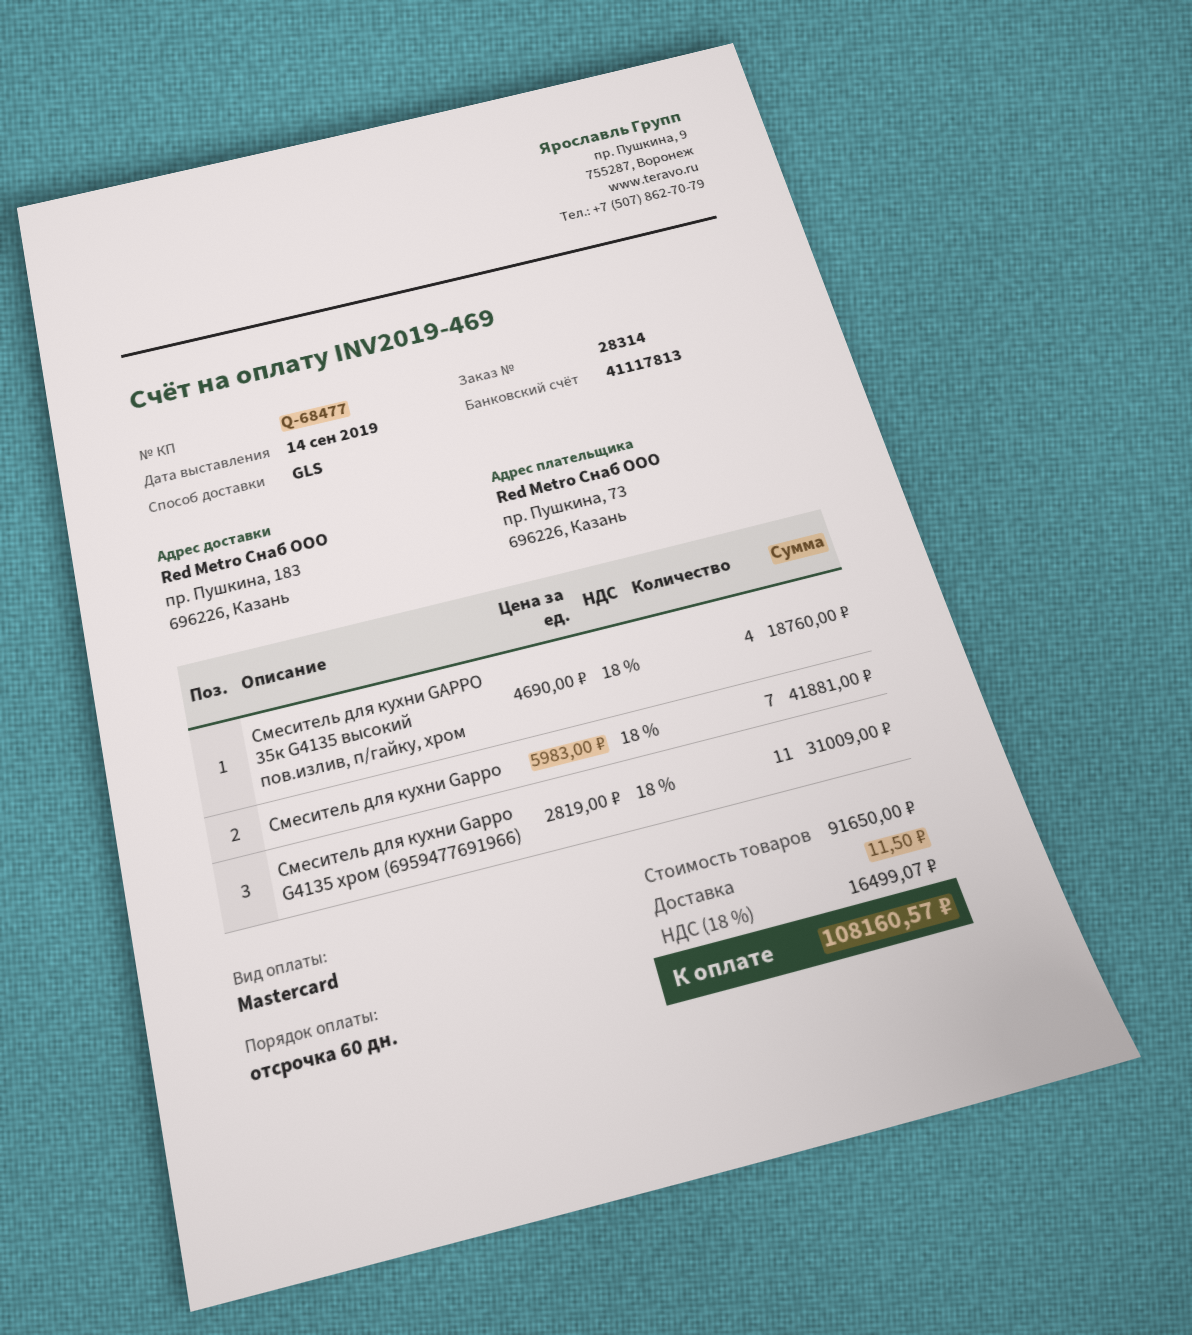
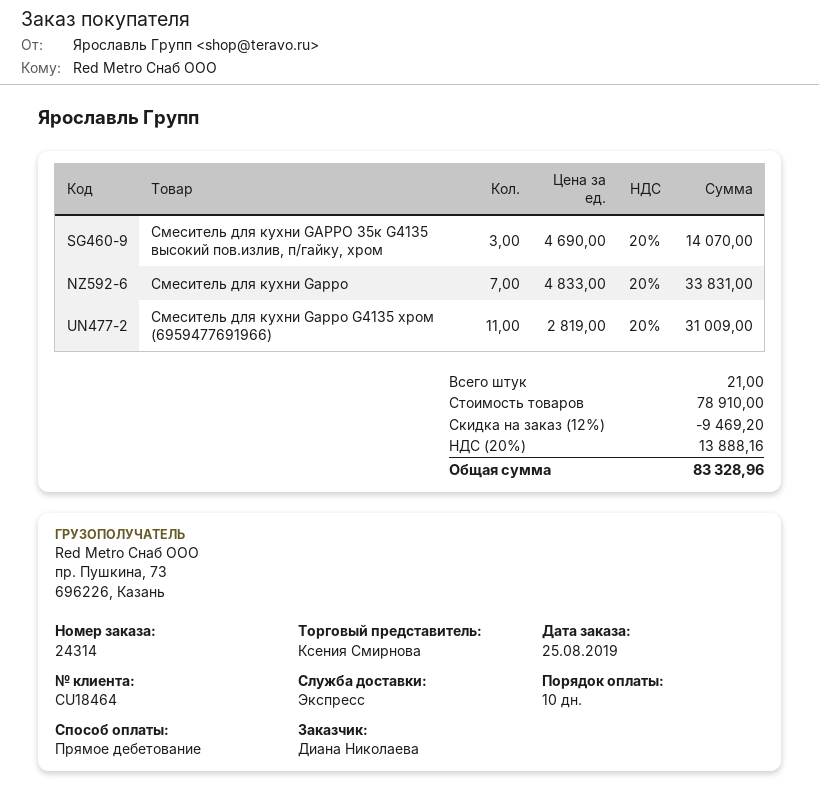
order number: 28314 -> 24314
payment terms: 60 days -> 10 days
payment method: Mastercard -> direct debit
shipping method: GLS -> express
ship to: пр. Пушкина, 183, 696226, Казань -> пр. Пушкина, 73, 696226, Казань
Смеситель для кухни GAPPO 35к G4135 высокий пов.излив, п/гайку, хром: 4 x 4690.00 = 18760.00 -> 3 x 4690.00 = 14070.00
Смеситель для кухни Gappo: 7 x 5983.00 = 41881.00 -> 7 x 4833.00 = 33831.00
subtotal: 91650.00 -> 78910.00
discount: none -> 12% = 9469.20
shipping: 11.50 -> none
tax: 18% = 16499.07 -> 20% = 13888.16
total: 108160.57 -> 83328.96

